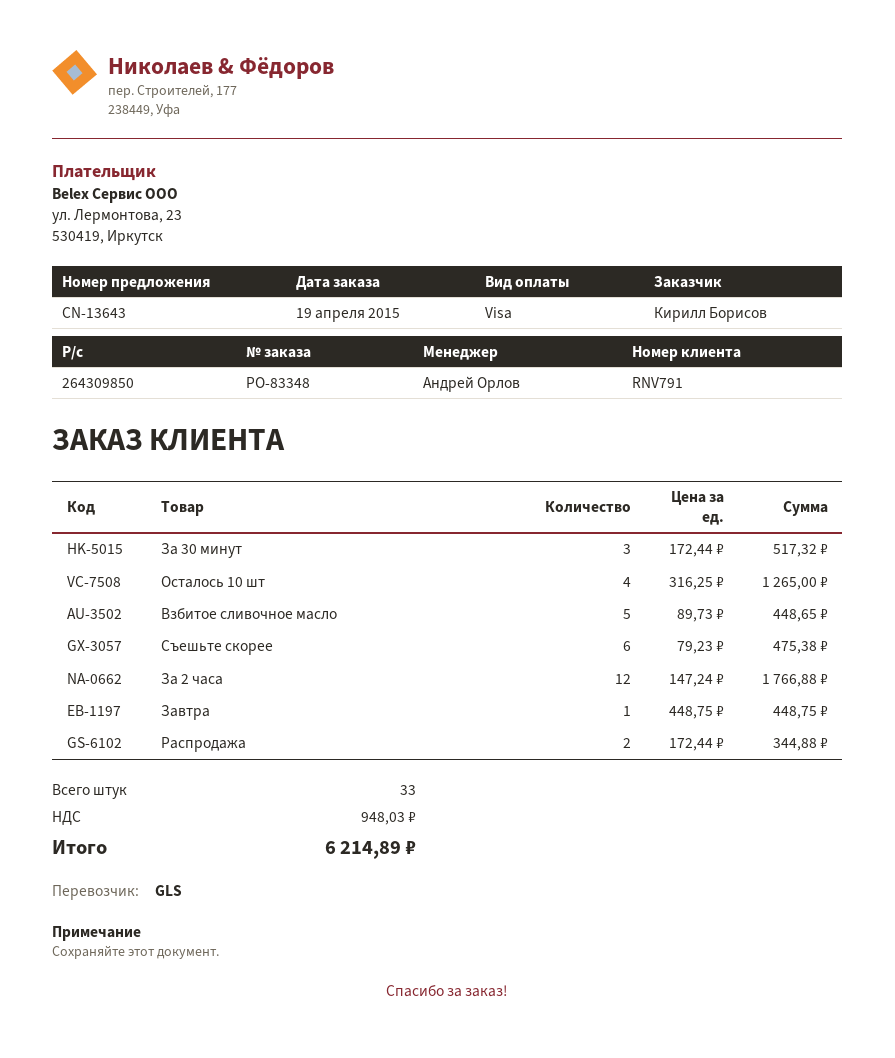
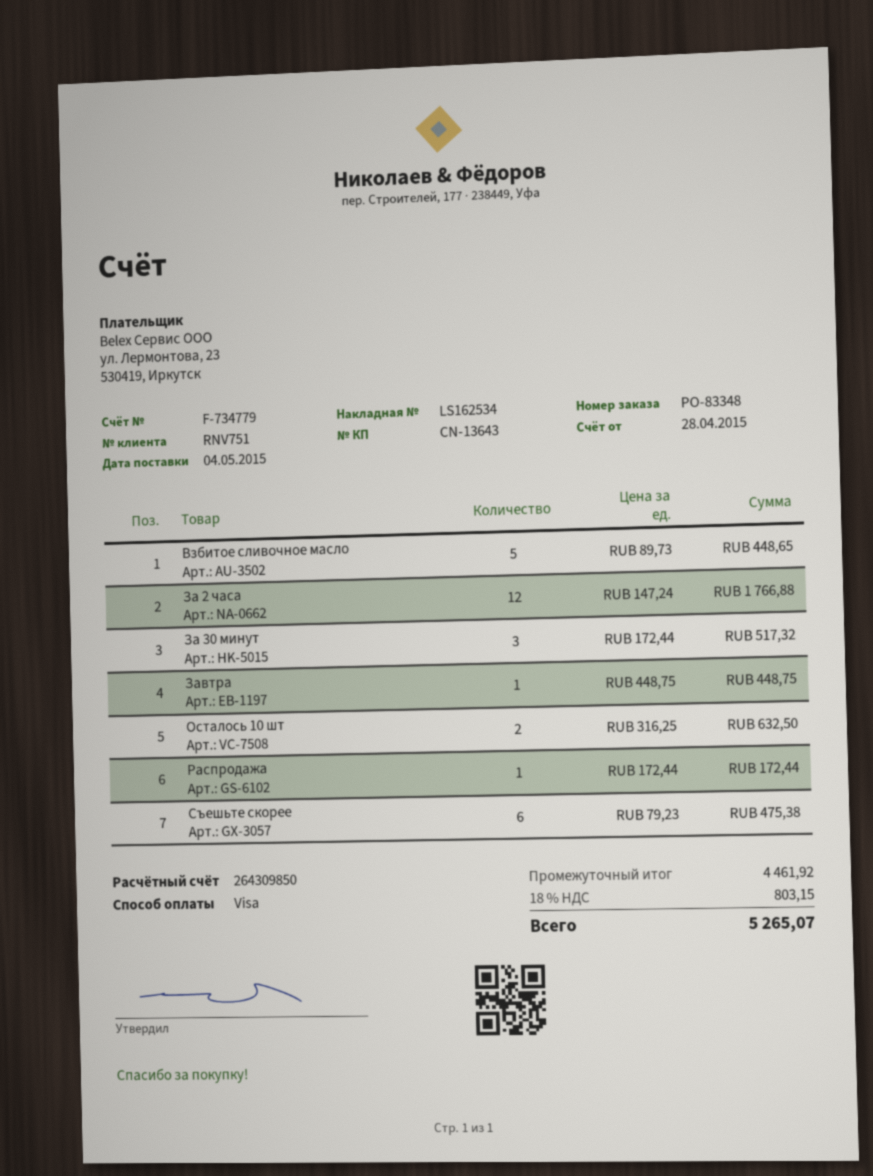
customer number: RNV791 -> RNV751
Осталось 10 шт: 4 x 316.25 = 1265.00 -> 2 x 316.25 = 632.50
Распродажа: 2 x 172.44 = 344.88 -> 1 x 172.44 = 172.44
tax: 948.03 -> 803.15
total: 6214.89 -> 5265.07

